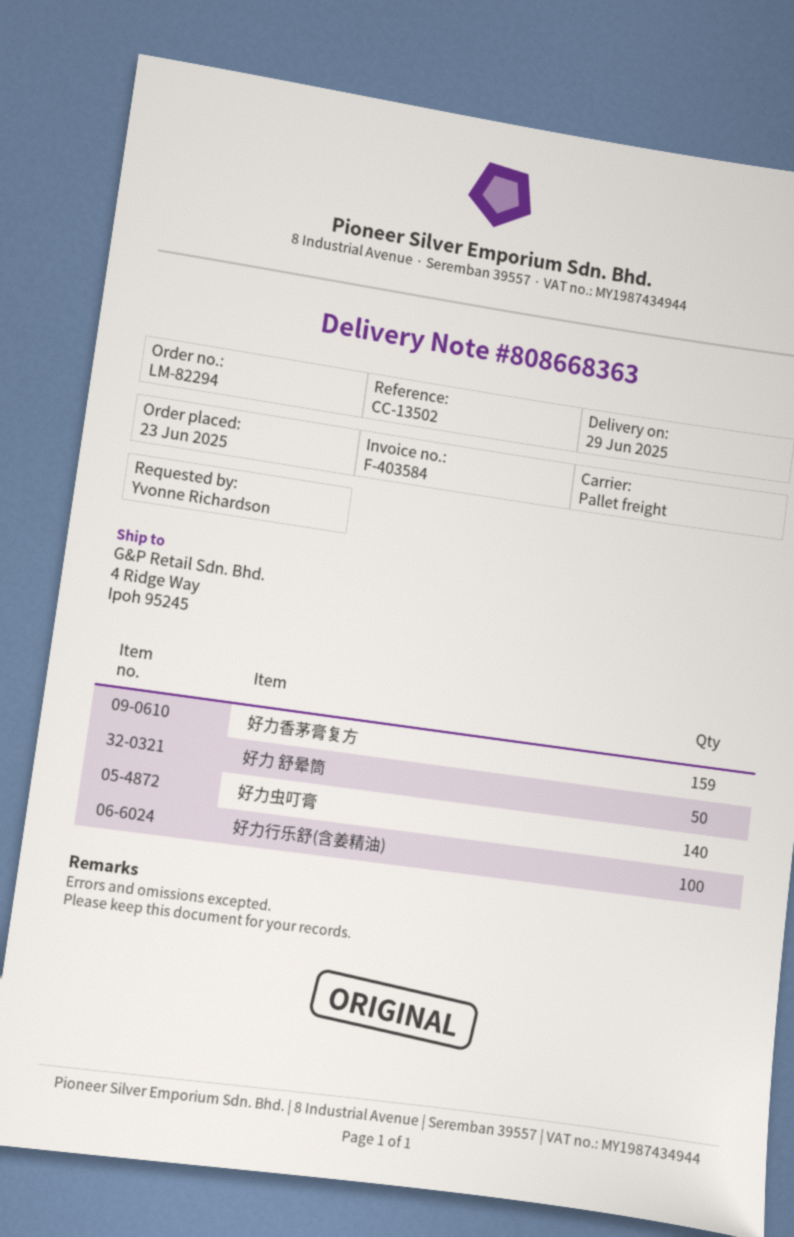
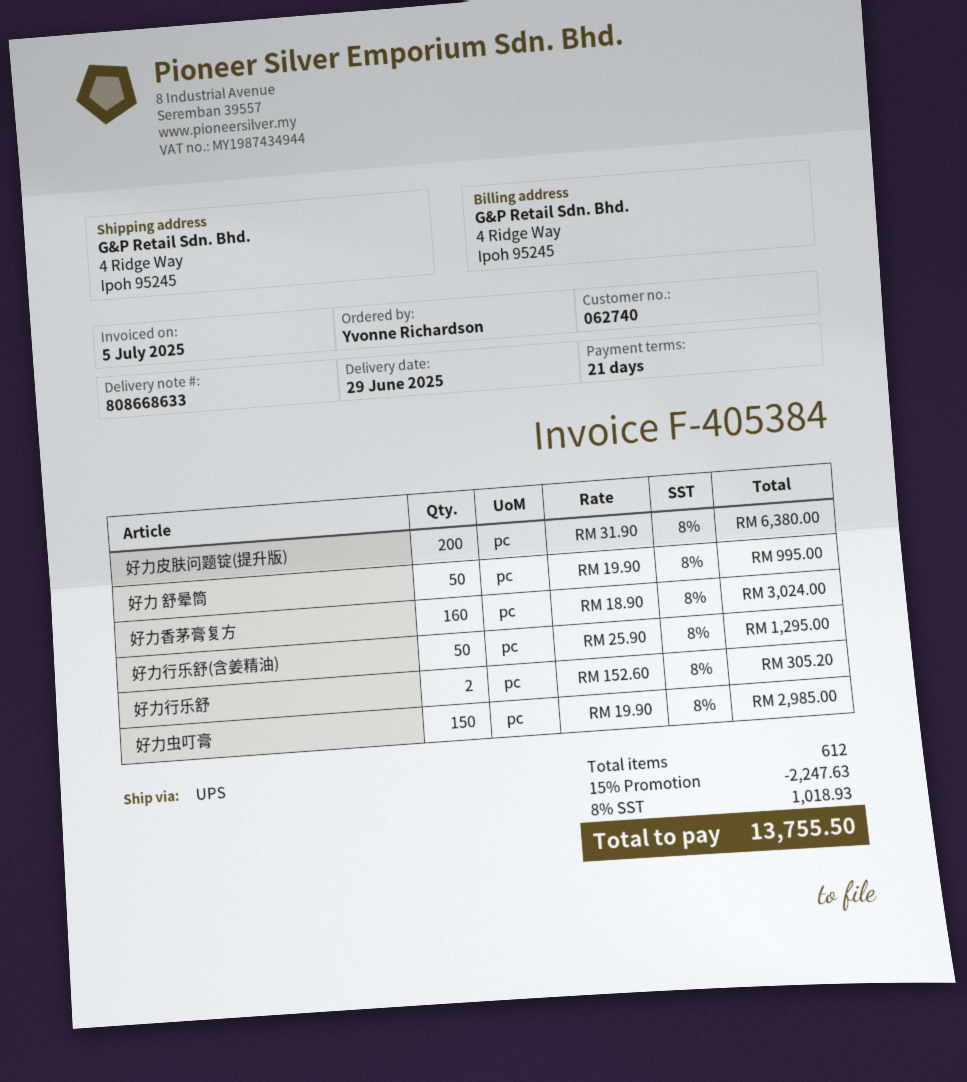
delivery note number: 808668363 -> 808668633
invoice number: F-403584 -> F-405384
shipping method: pallet freight -> UPS
好力香茅膏复方: 159 -> 160
好力虫叮膏: 140 -> 150
好力行乐舒(含姜精油): 100 -> 50
好力皮肤问题锭(提升版): none -> 200
好力行乐舒: none -> 2

